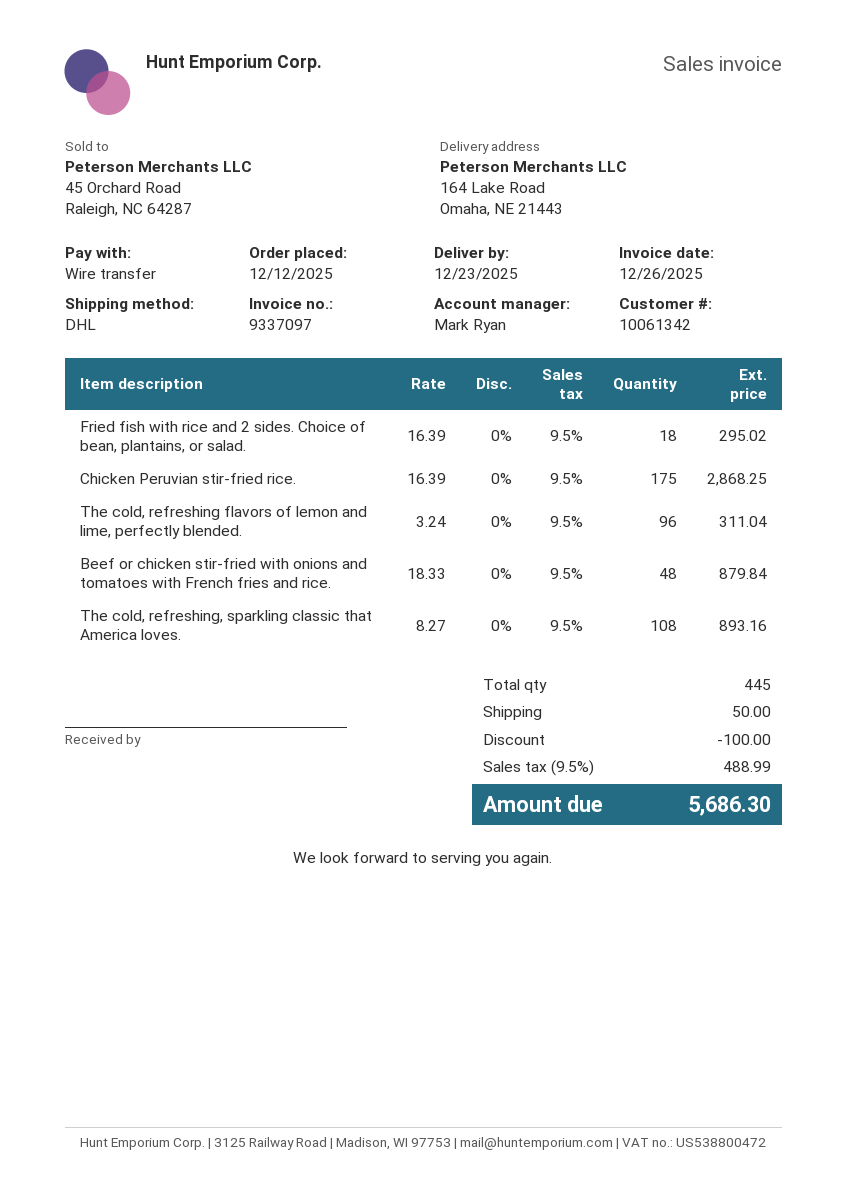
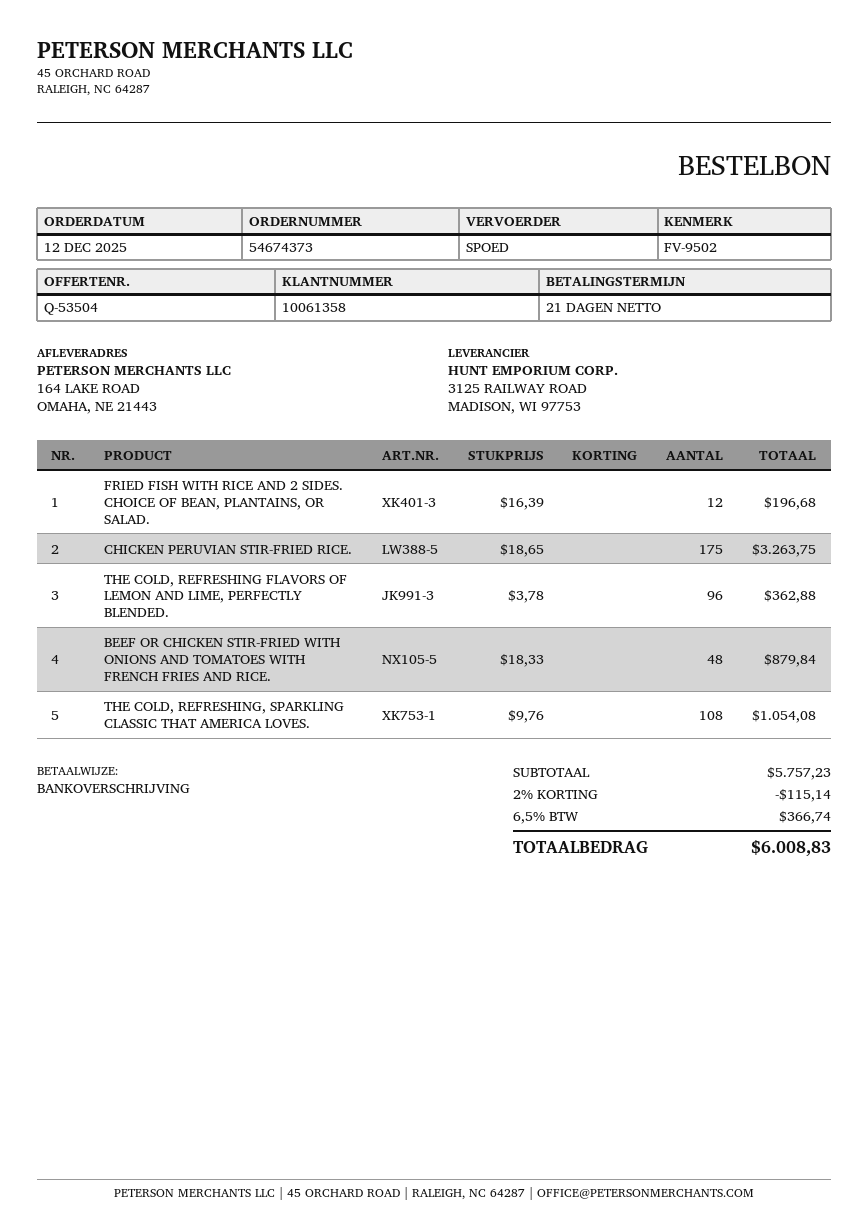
customer number: 10061342 -> 10061358
shipping method: DHL -> express
Fried fish with rice and 2 sides. Choice of bean, plantains, or salad.: 18 x 16.39 = 295.02 -> 12 x 16.39 = 196.68
Chicken Peruvian stir-fried rice.: 175 x 16.39 = 2868.25 -> 175 x 18.65 = 3263.75
The cold, refreshing flavors of lemon and lime, perfectly blended.: 96 x 3.24 = 311.04 -> 96 x 3.78 = 362.88
The cold, refreshing, sparkling classic that America loves.: 108 x 8.27 = 893.16 -> 108 x 9.76 = 1054.08
discount: 100.00 -> 115.14
shipping: 50.00 -> none
tax: 9.5% = 488.99 -> 6.5% = 366.74
total: 5686.30 -> 6008.83

